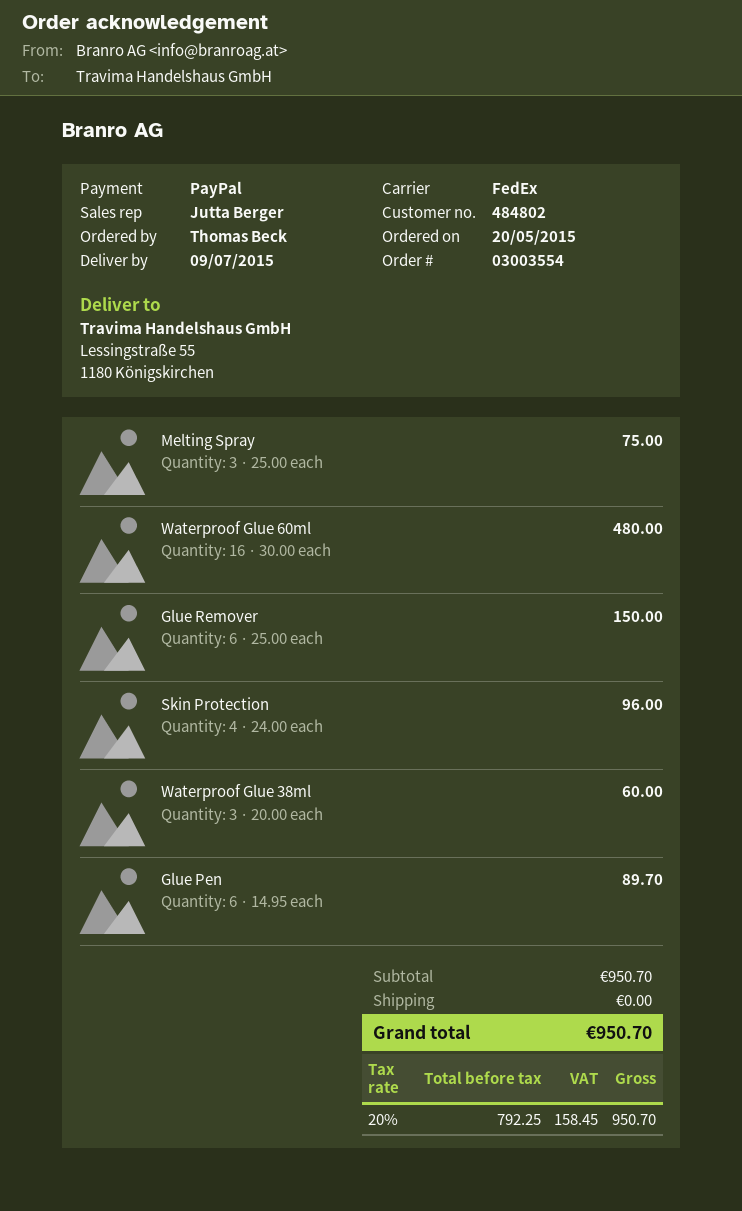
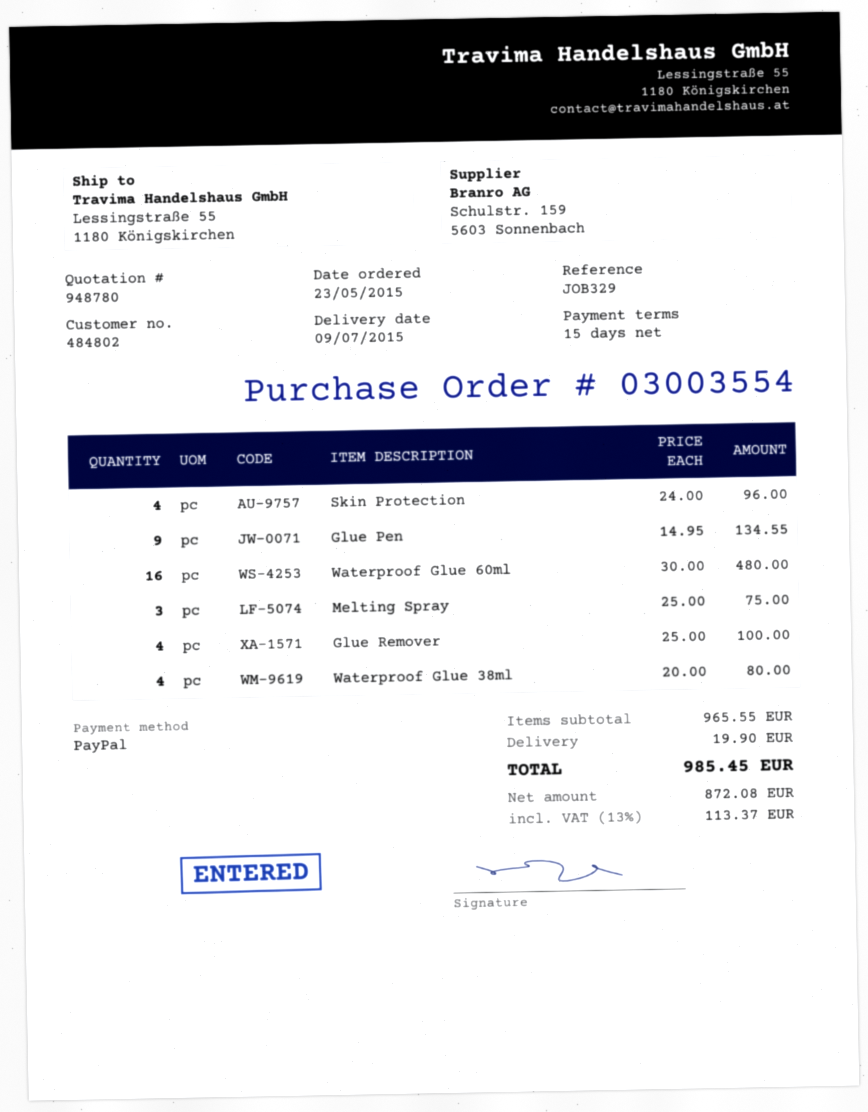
order date: 2015-05-20 -> 2015-05-23
Glue Remover: 6 x 25.00 = 150.00 -> 4 x 25.00 = 100.00
Waterproof Glue 38ml: 3 x 20.00 = 60.00 -> 4 x 20.00 = 80.00
Glue Pen: 6 x 14.95 = 89.70 -> 9 x 14.95 = 134.55
subtotal: 950.70 -> 965.55
shipping: 0.00 -> 19.90
net: 792.25 -> 872.08
tax: 20% = 158.45 -> 13% = 113.37
total: 950.70 -> 985.45

